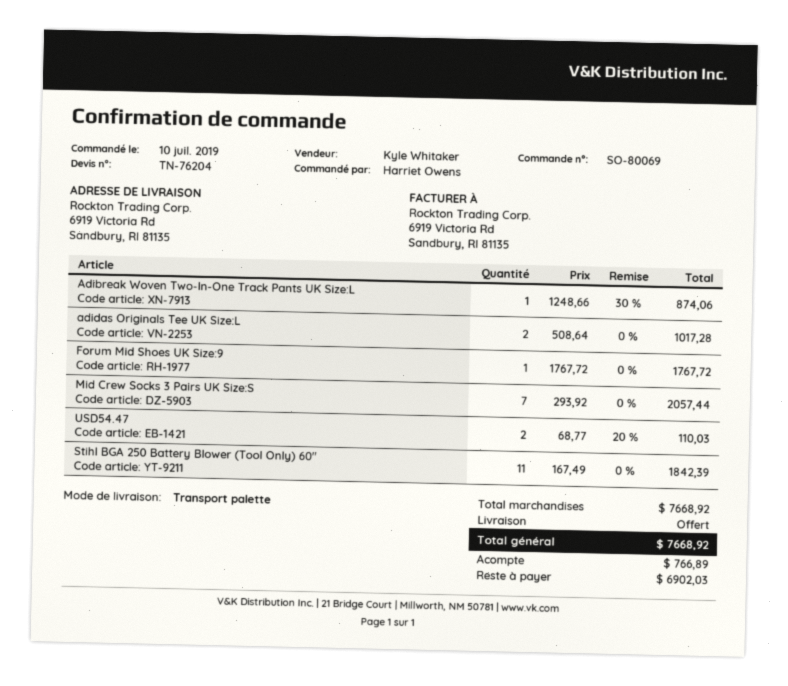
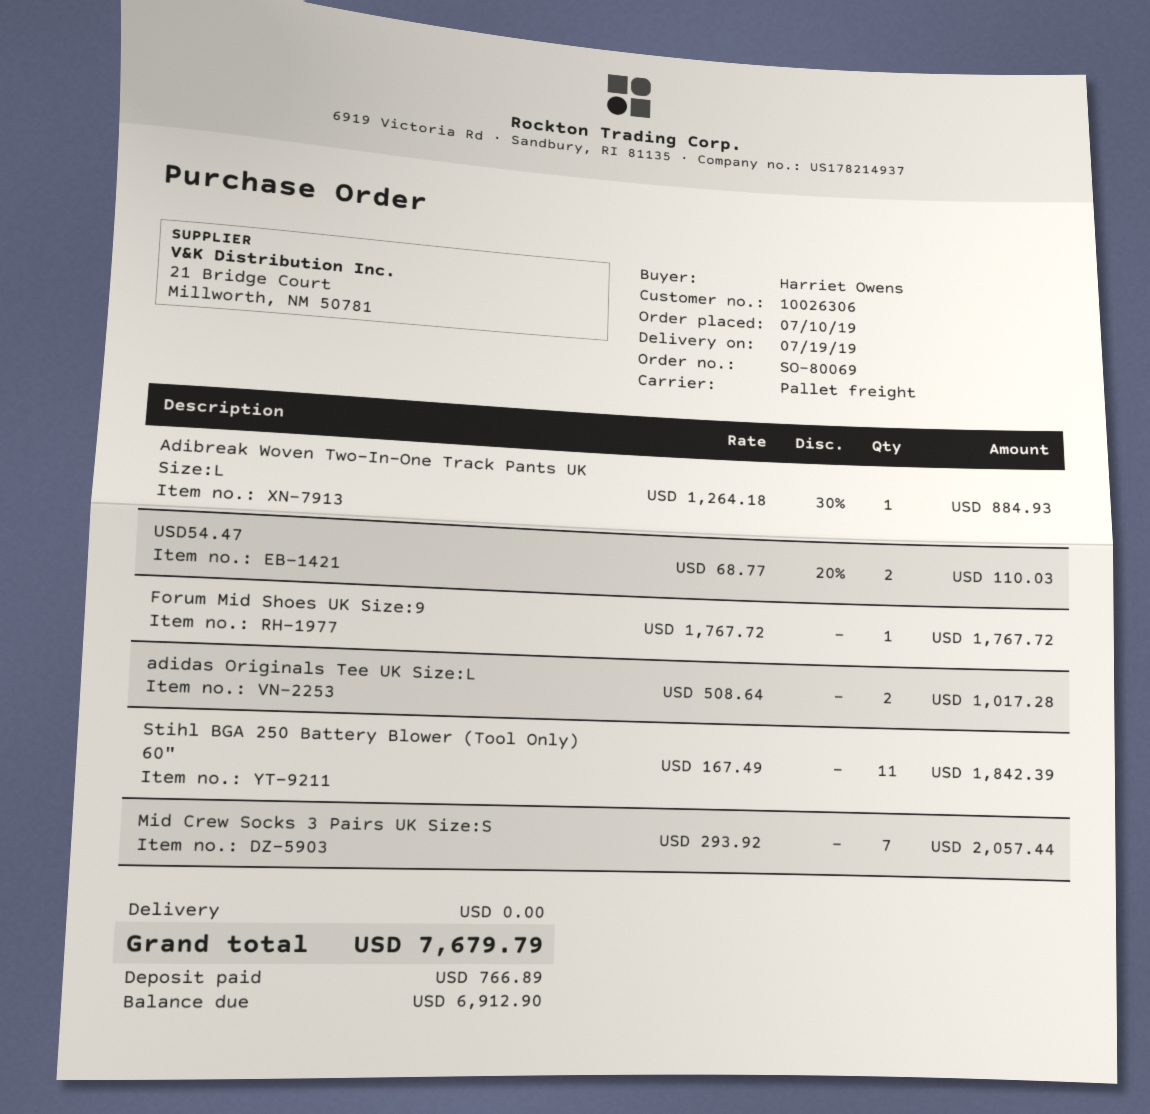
Adibreak Woven Two-In-One Track Pants UK Size:L: 1 x 1248.66 - 30% = 874.06 -> 1 x 1264.18 - 30% = 884.93
total: 7668.92 -> 7679.79
balance: 6902.03 -> 6912.90

